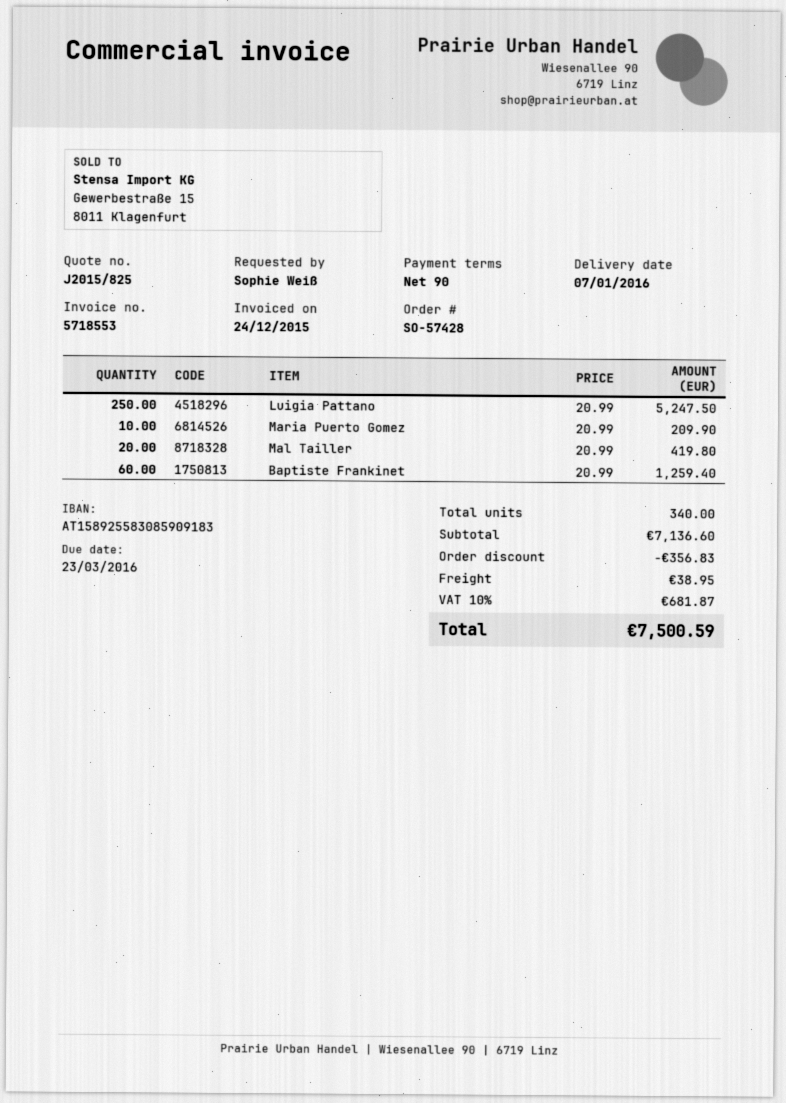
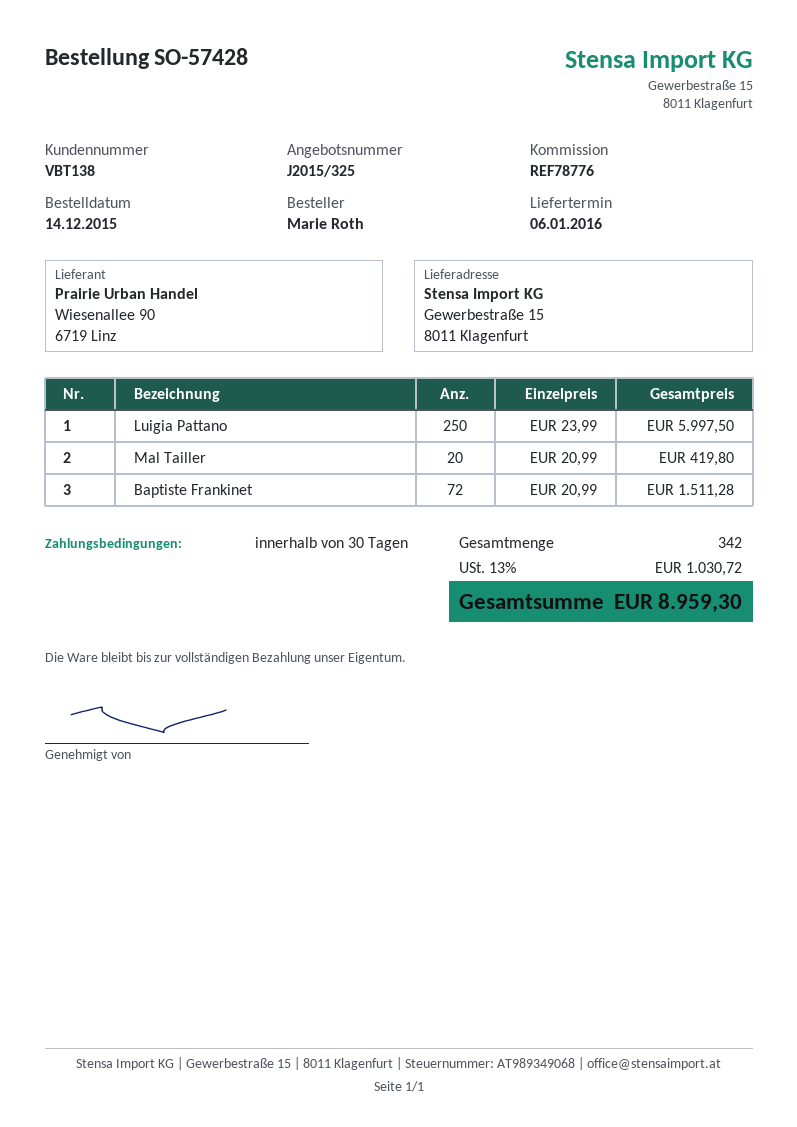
quote number: J2015/825 -> J2015/325
delivery date: 2016-01-07 -> 2016-01-06
payment terms: 90 days -> 30 days
ordered by: Sophie Weiß -> Marie Roth
Luigia Pattano: 250 x 20.99 = 5247.50 -> 250 x 23.99 = 5997.50
Maria Puerto Gomez: 10 x 20.99 = 209.90 -> none
Baptiste Frankinet: 60 x 20.99 = 1259.40 -> 72 x 20.99 = 1511.28
total quantity: 340 -> 342
discount: 356.83 -> none
shipping: 38.95 -> none
tax: 10% = 681.87 -> 13% = 1030.72
total: 7500.59 -> 8959.30

